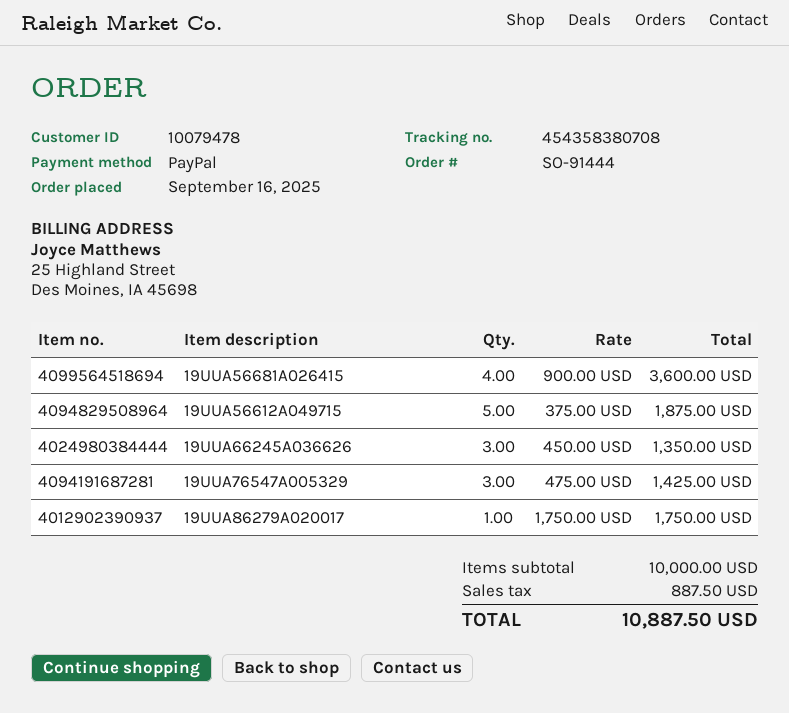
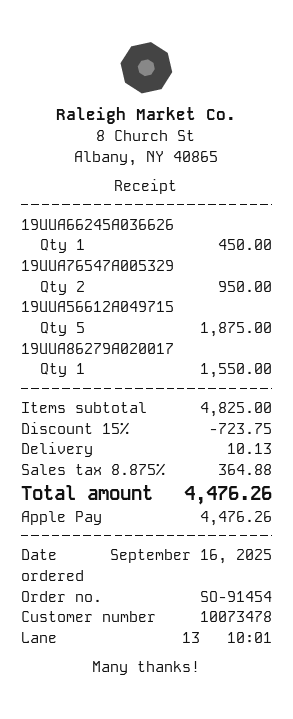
order number: SO-91444 -> SO-91454
customer number: 10079478 -> 10073478
payment method: PayPal -> Apple Pay
19UUA56681A026415: 4 for 3600.00 -> none
19UUA66245A036626: 3 for 1350.00 -> 1 for 450.00
19UUA76547A005329: 3 for 1425.00 -> 2 for 950.00
19UUA86279A020017: 1 for 1750.00 -> 1 for 1550.00
subtotal: 10000.00 -> 4825.00
discount: none -> 15% = 723.75
shipping: none -> 10.13
tax: 887.50 -> 364.88
total: 10887.50 -> 4476.26

